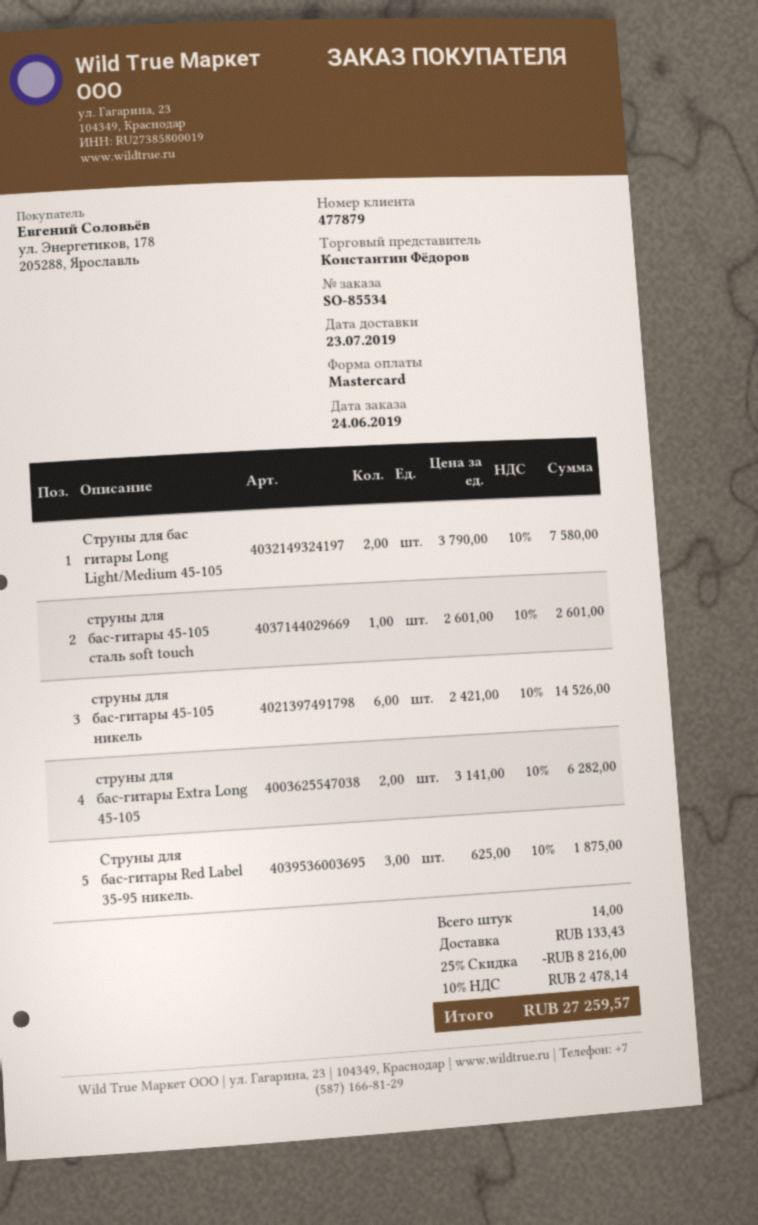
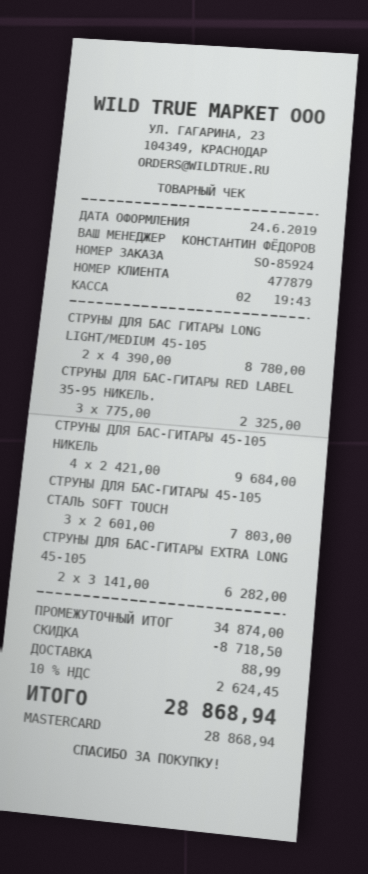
order number: SO-85534 -> SO-85924
Струны для бас гитары Long Light/Medium 45-105: 2 x 3790.00 = 7580.00 -> 2 x 4390.00 = 8780.00
струны для бас-гитары 45-105 сталь soft touch: 1 x 2601.00 = 2601.00 -> 3 x 2601.00 = 7803.00
струны для бас-гитары 45-105 никель: 6 x 2421.00 = 14526.00 -> 4 x 2421.00 = 9684.00
Струны для бас-гитары Red Label 35-95 никель.: 3 x 625.00 = 1875.00 -> 3 x 775.00 = 2325.00
discount: 8216.00 -> 8718.50
shipping: 133.43 -> 88.99
tax: 10% = 2478.14 -> 10% = 2624.45
total: 27259.57 -> 28868.94

